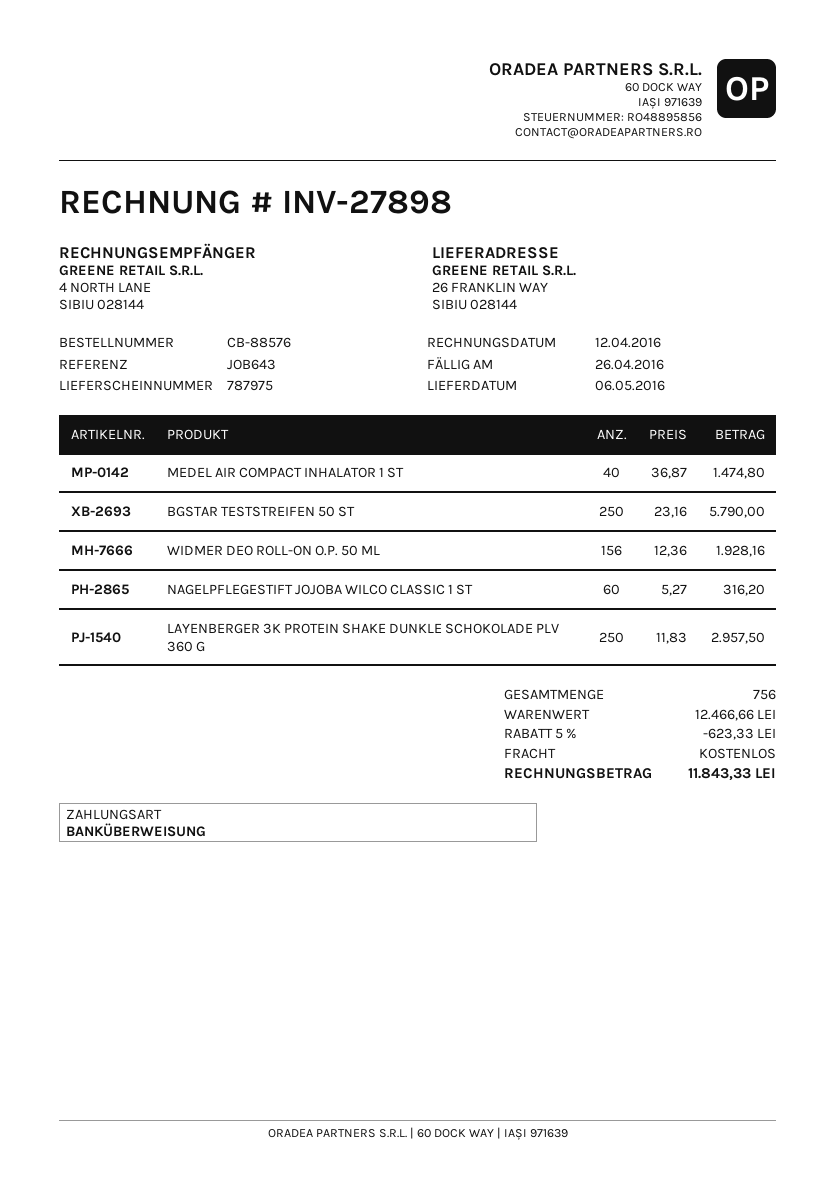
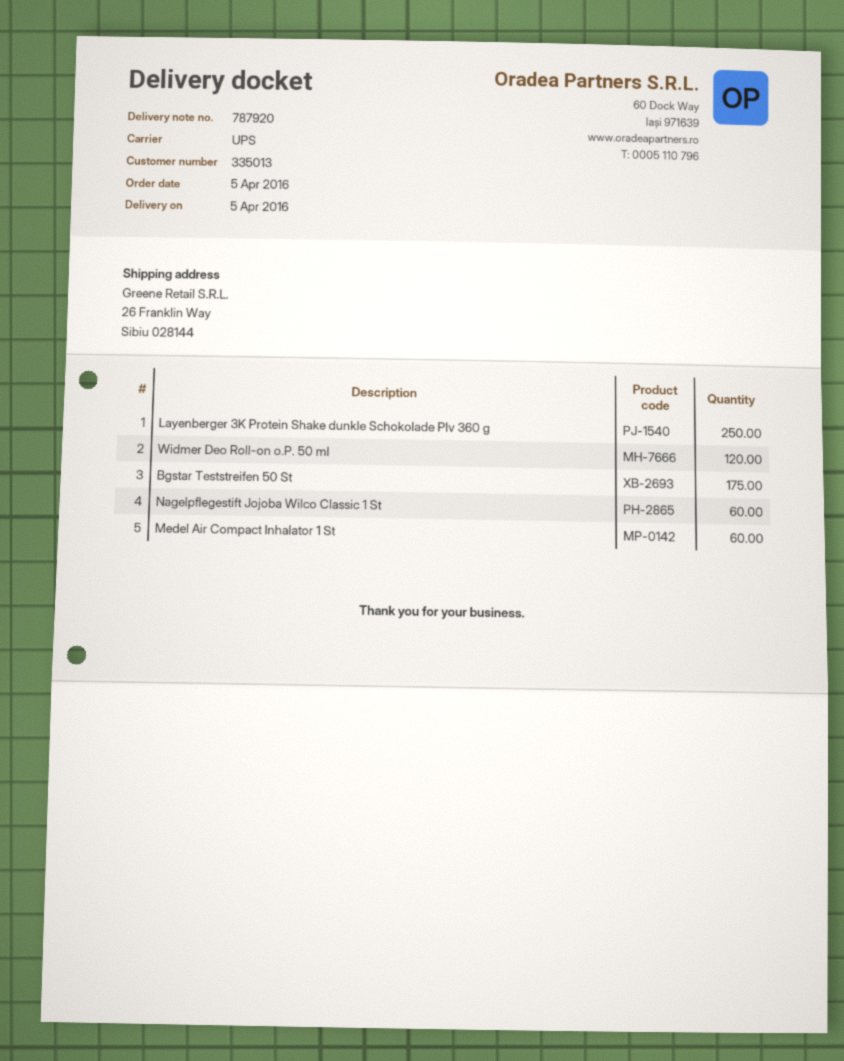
delivery note number: 787975 -> 787920
delivery date: 2016-05-06 -> 2016-04-05
MEDEL AIR COMPACT INHALATOR 1 ST: 40 -> 60
BGSTAR TESTSTREIFEN 50 ST: 250 -> 175
WIDMER DEO ROLL-ON O.P. 50 ML: 156 -> 120

